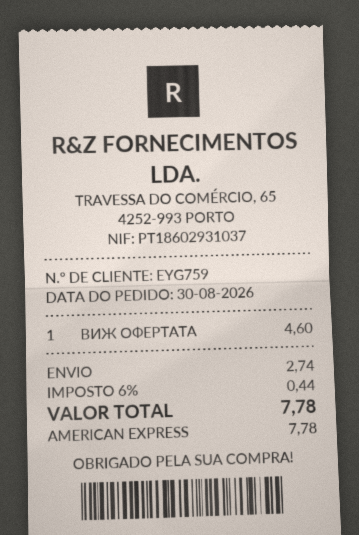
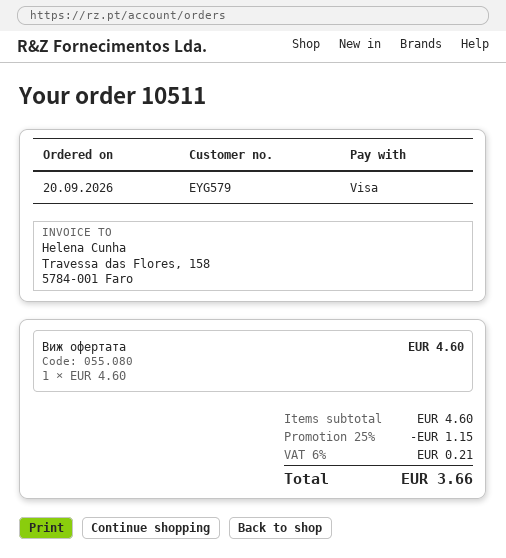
order date: 2026-08-30 -> 2026-09-20
customer number: EYG759 -> EYG579
payment method: American Express -> Visa
discount: none -> 25% = 1.15
shipping: 2.74 -> none
tax: 6% = 0.44 -> 6% = 0.21
total: 7.78 -> 3.66

